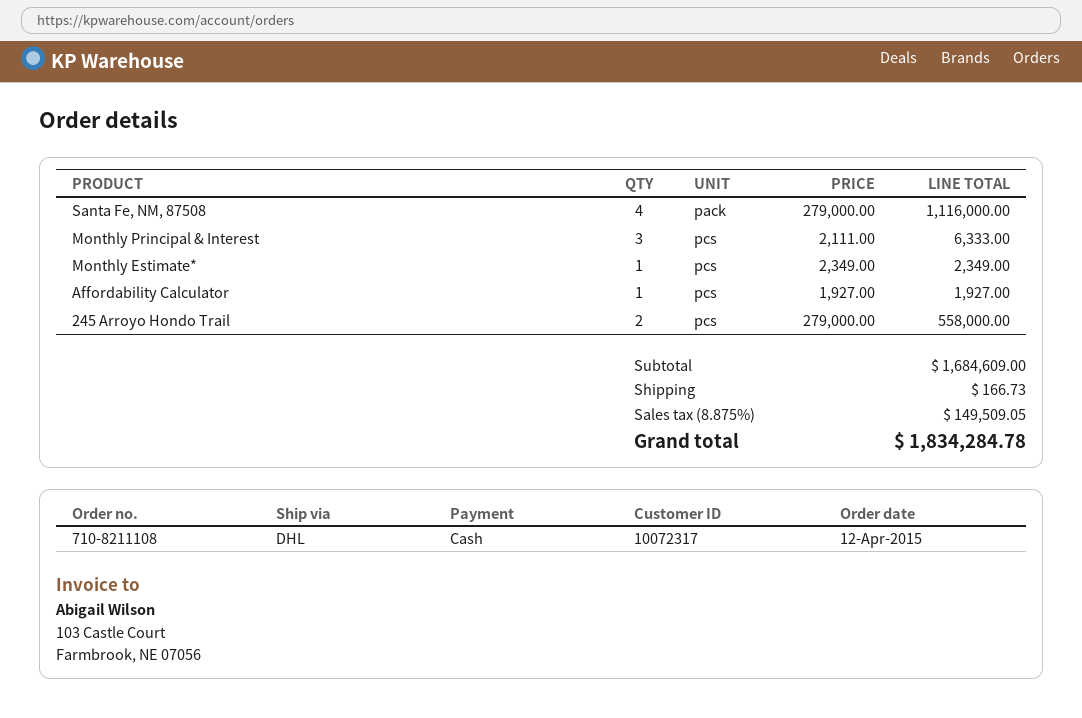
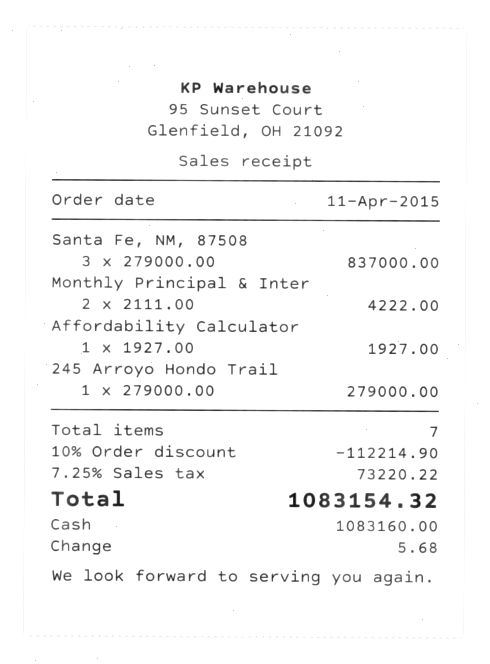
order date: 2015-04-12 -> 2015-04-11
Santa Fe, NM, 87508: 4 x 279000.00 = 1116000.00 -> 3 x 279000.00 = 837000.00
Monthly Principal & Interest: 3 x 2111.00 = 6333.00 -> 2 x 2111.00 = 4222.00
Monthly Estimate*: 1 x 2349.00 = 2349.00 -> none
245 Arroyo Hondo Trail: 2 x 279000.00 = 558000.00 -> 1 x 279000.00 = 279000.00
discount: none -> 10% = 112214.90
shipping: 166.73 -> none
tax: 8.875% = 149509.05 -> 7.25% = 73220.22
total: 1834284.78 -> 1083154.32

